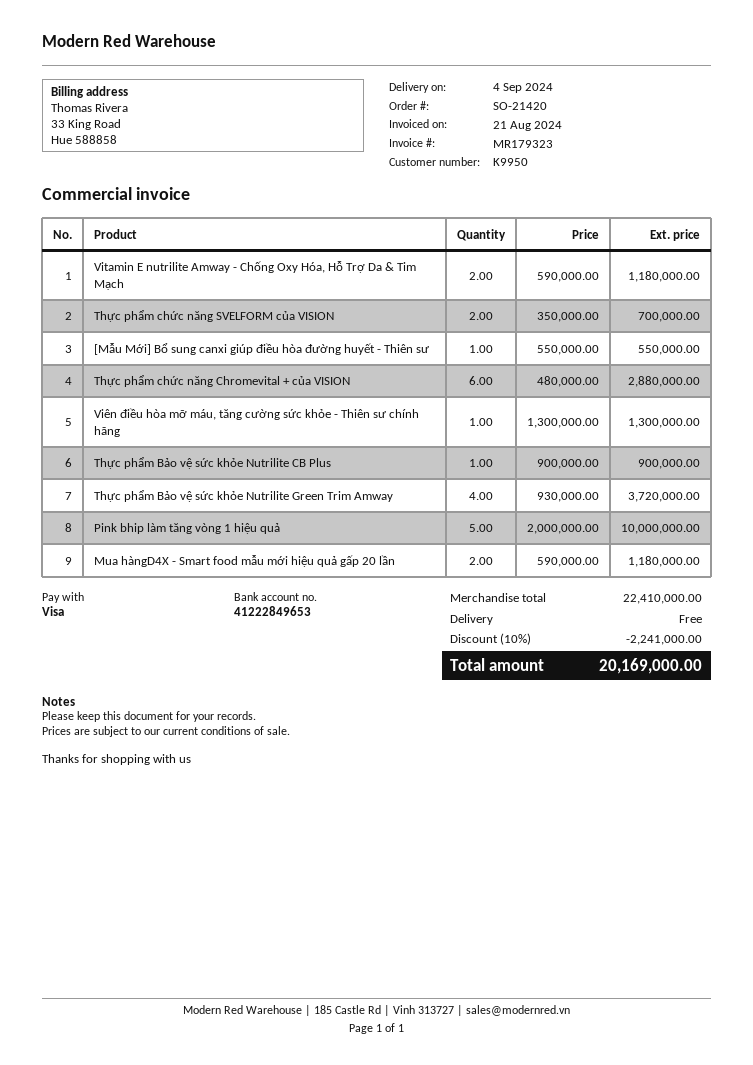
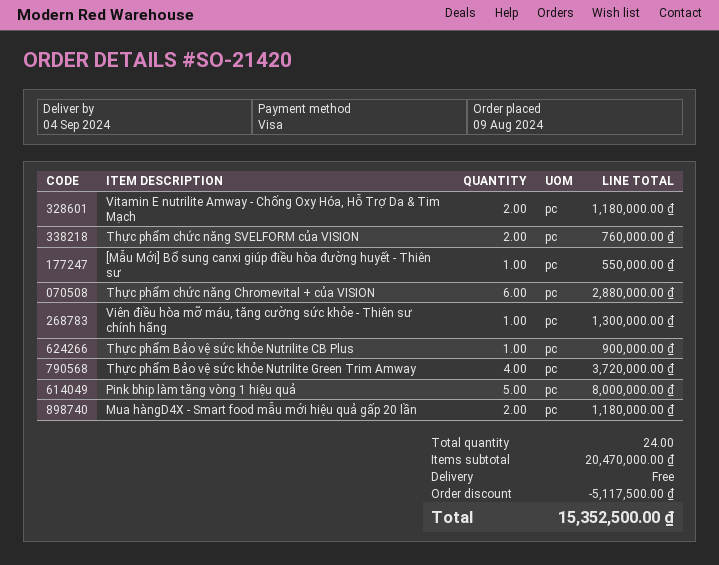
Thực phẩm chức năng SVELFORM của VISION: 2 for 700000.00 -> 2 for 760000.00
Pink bhip làm tăng vòng 1 hiệu quả: 5 for 10000000.00 -> 5 for 8000000.00
subtotal: 22410000.00 -> 20470000.00
discount: 2241000.00 -> 5117500.00
total: 20169000.00 -> 15352500.00

